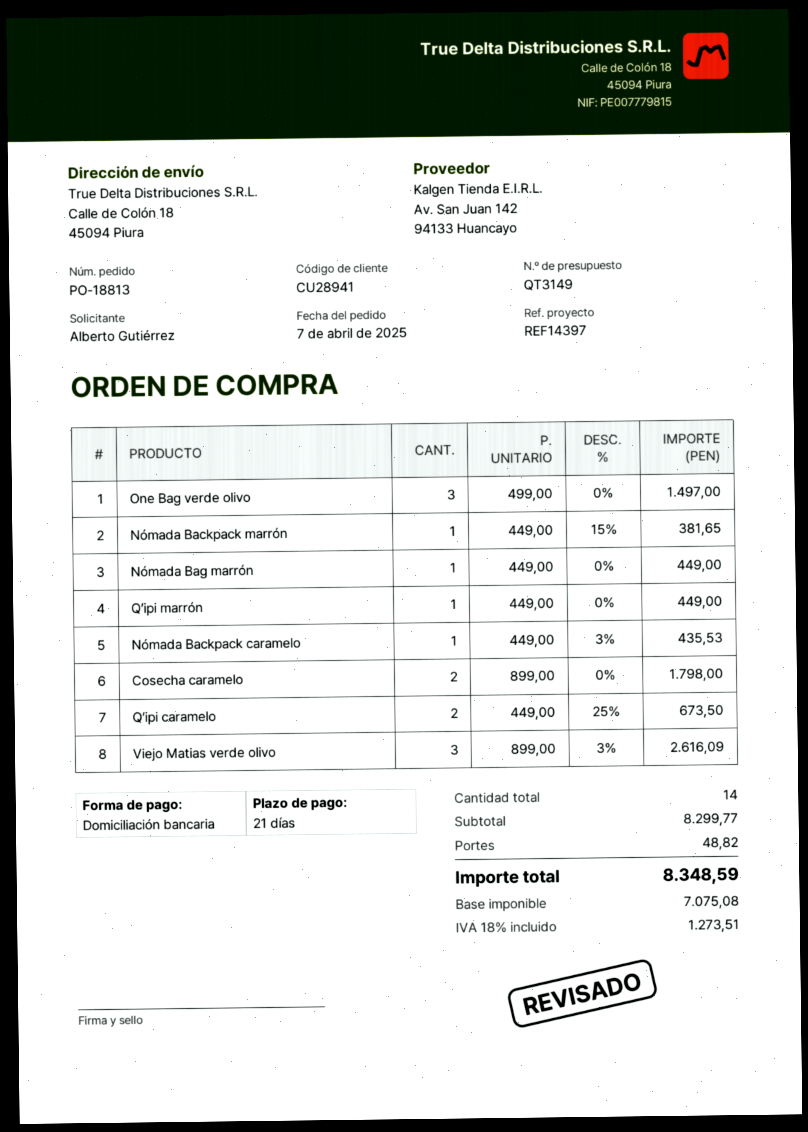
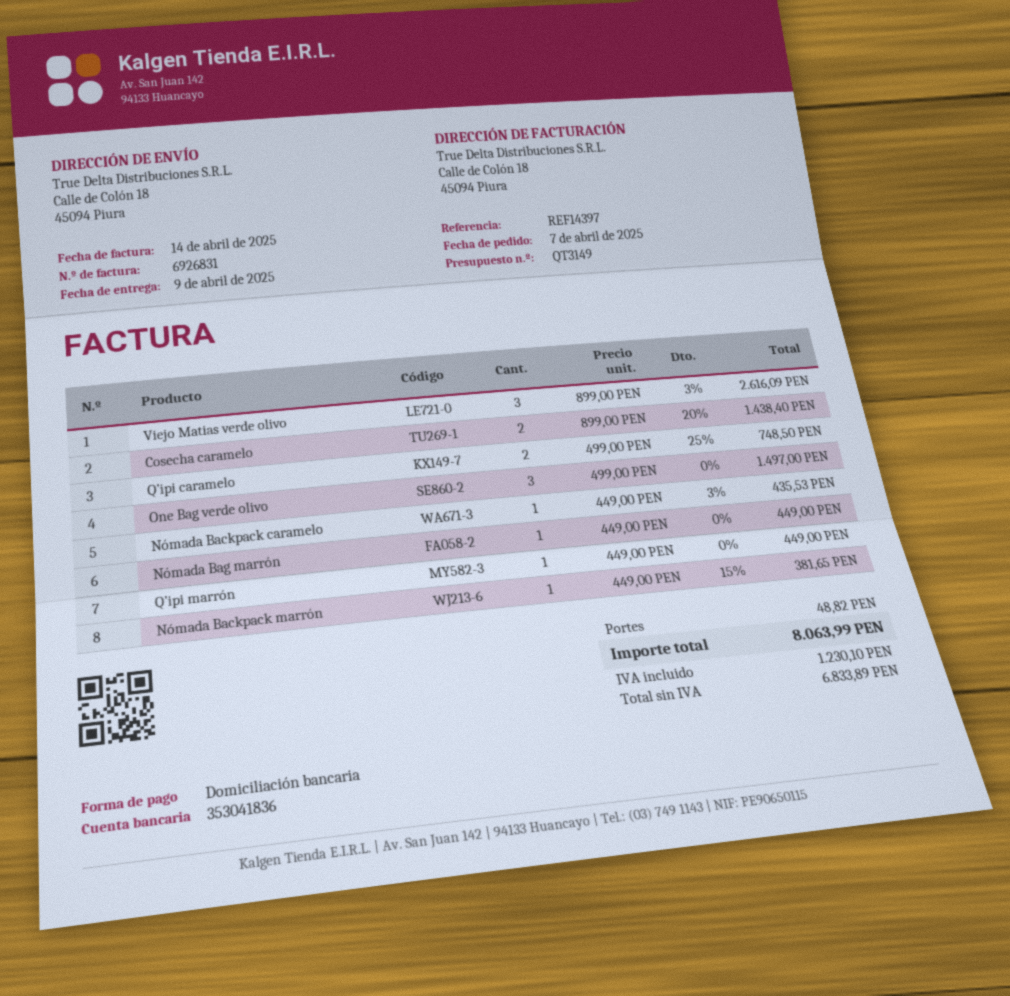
Cosecha caramelo: 2 x 899.00 = 1798.00 -> 2 x 899.00 - 20% = 1438.40
Q’ipi caramelo: 2 x 449.00 - 25% = 673.50 -> 2 x 499.00 - 25% = 748.50
net: 7075.08 -> 6833.89
tax: 1273.51 -> 1230.10
total: 8348.59 -> 8063.99

